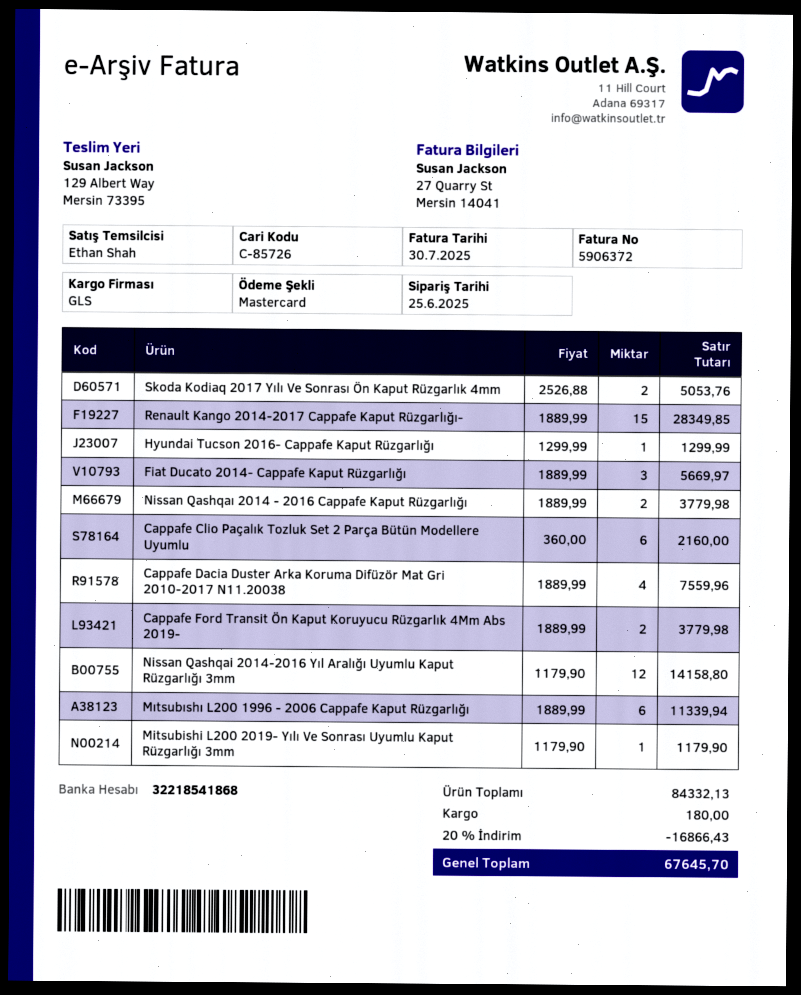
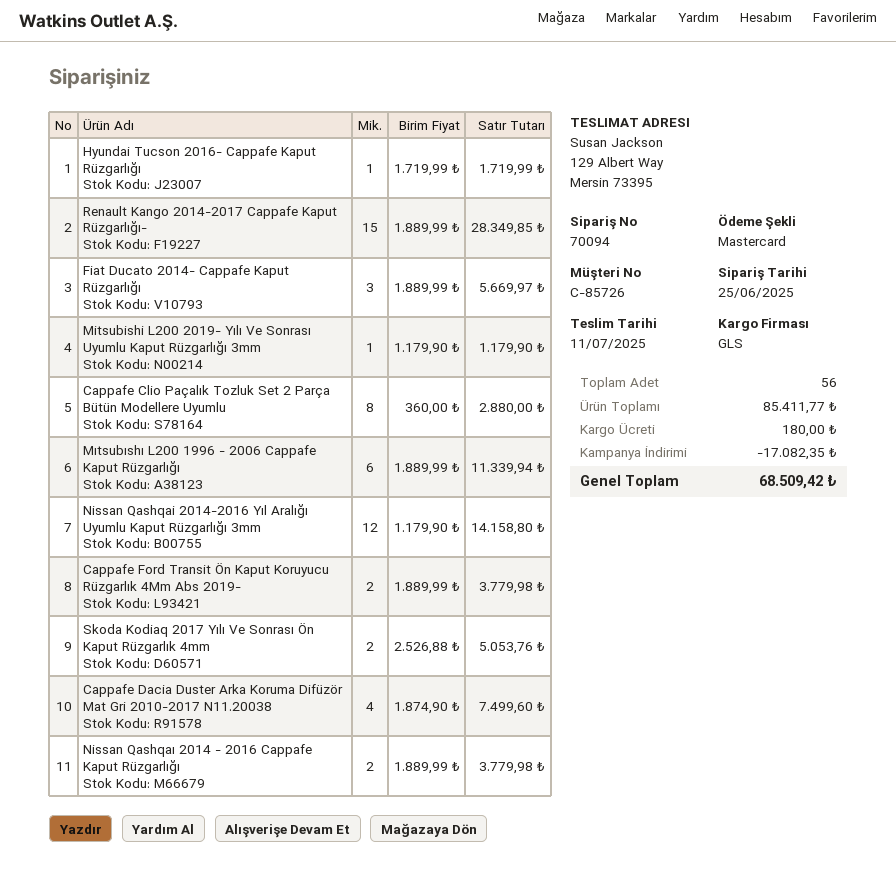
Hyundai Tucson 2016- Cappafe Kaput Rüzgarlığı: 1 x 1299.99 = 1299.99 -> 1 x 1719.99 = 1719.99
Cappafe Clio Paçalık Tozluk Set 2 Parça Bütün Modellere Uyumlu: 6 x 360.00 = 2160.00 -> 8 x 360.00 = 2880.00
Cappafe Dacia Duster Arka Koruma Difüzör Mat Gri 2010-2017 N11.20038: 4 x 1889.99 = 7559.96 -> 4 x 1874.90 = 7499.60
subtotal: 84332.13 -> 85411.77
discount: 16866.43 -> 17082.35
total: 67645.70 -> 68509.42

